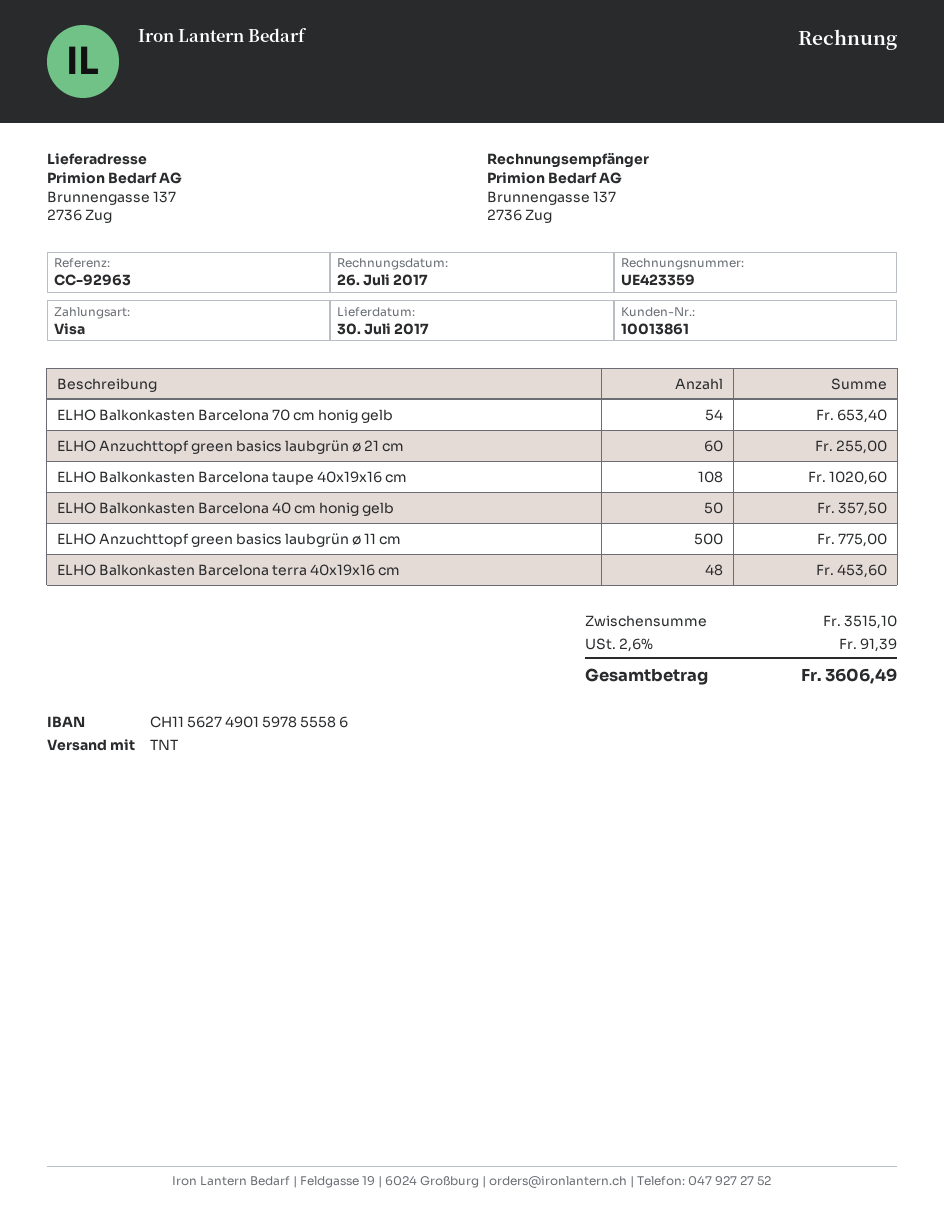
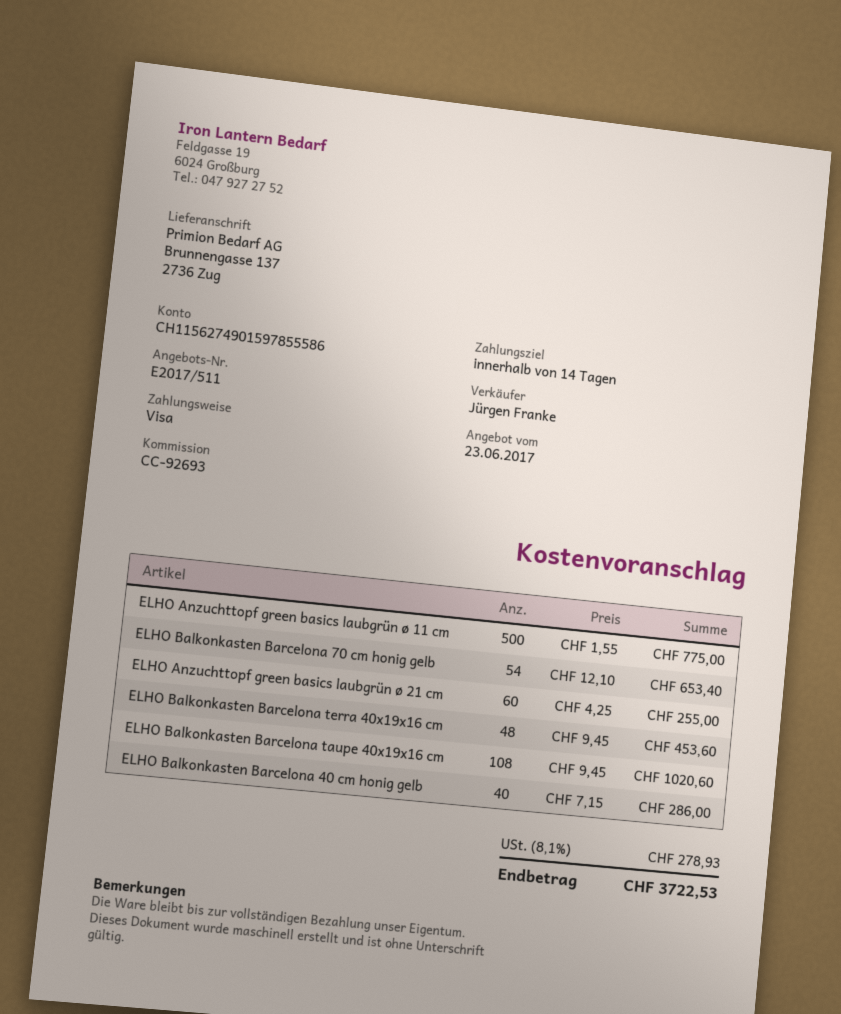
reference: CC-92963 -> CC-92693
ELHO Balkonkasten Barcelona 40 cm honig gelb: 50 for 357.50 -> 40 for 286.00
tax: 2.6% = 91.39 -> 8.1% = 278.93
total: 3606.49 -> 3722.53

